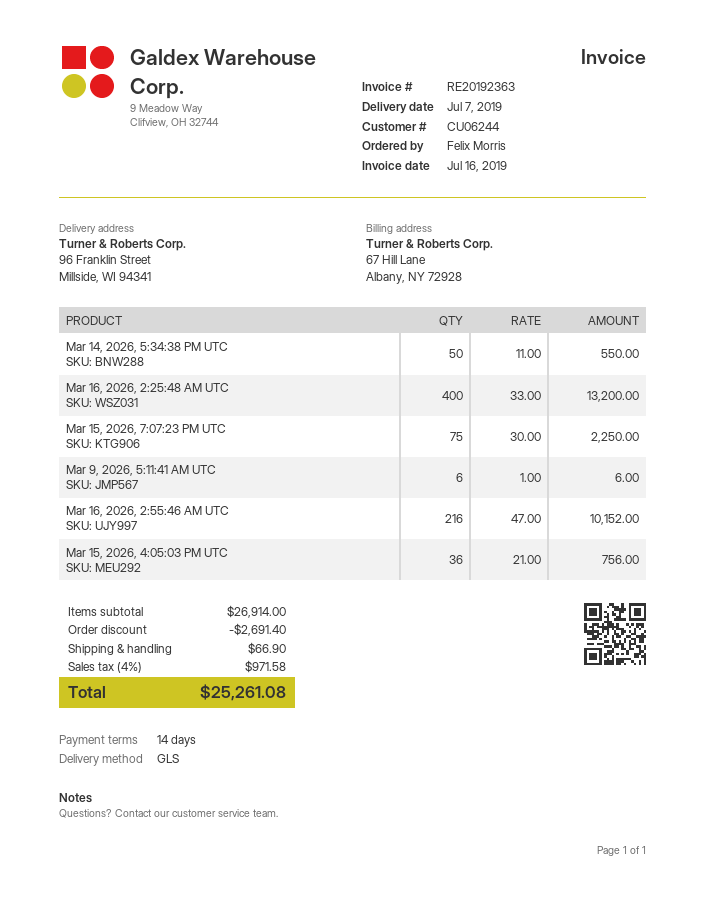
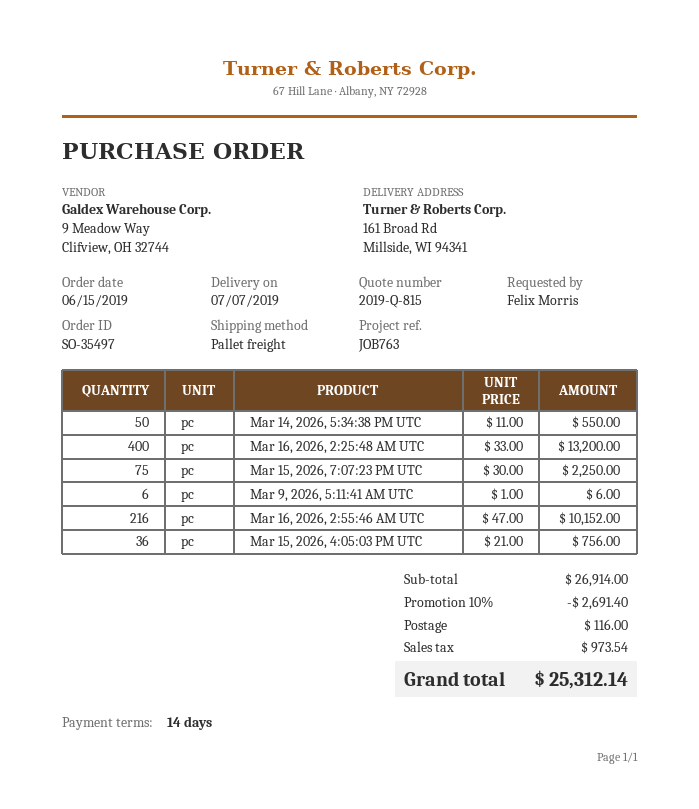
shipping method: GLS -> pallet freight
ship to: 96 Franklin Street, Millside, WI 94341 -> 161 Broad Rd, Millside, WI 94341
shipping: 66.90 -> 116.00
tax: 971.58 -> 973.54
total: 25261.08 -> 25312.14

